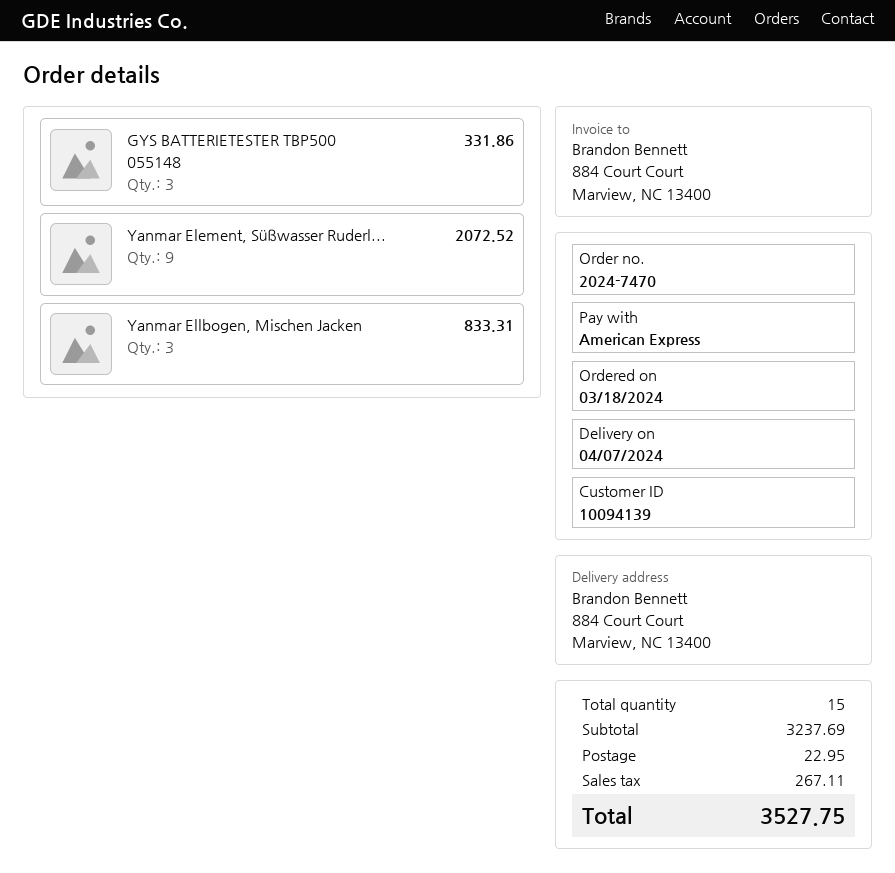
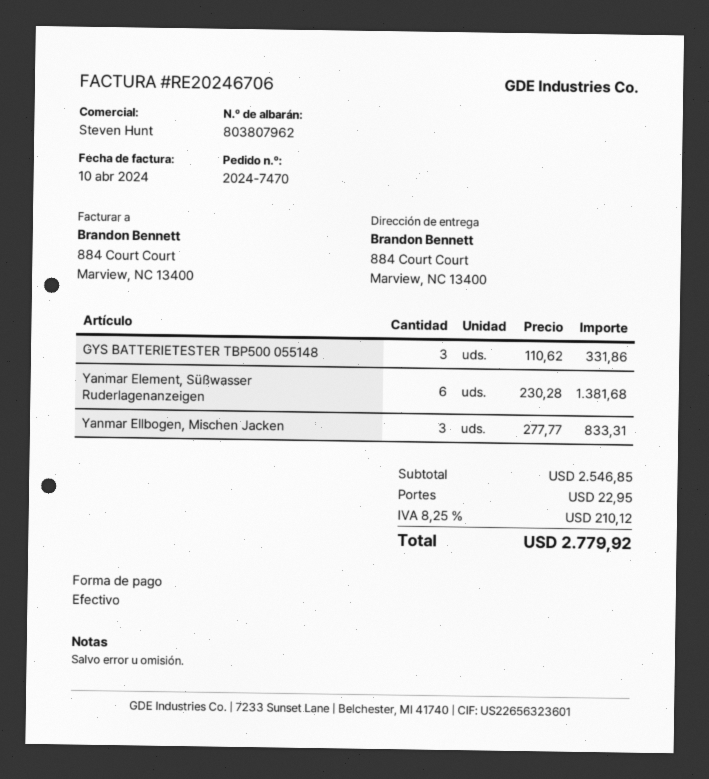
payment method: American Express -> cash
Yanmar Element, Süßwasser Ruderl...: 9 for 2072.52 -> 6 for 1381.68
subtotal: 3237.69 -> 2546.85
tax: 267.11 -> 210.12
total: 3527.75 -> 2779.92

